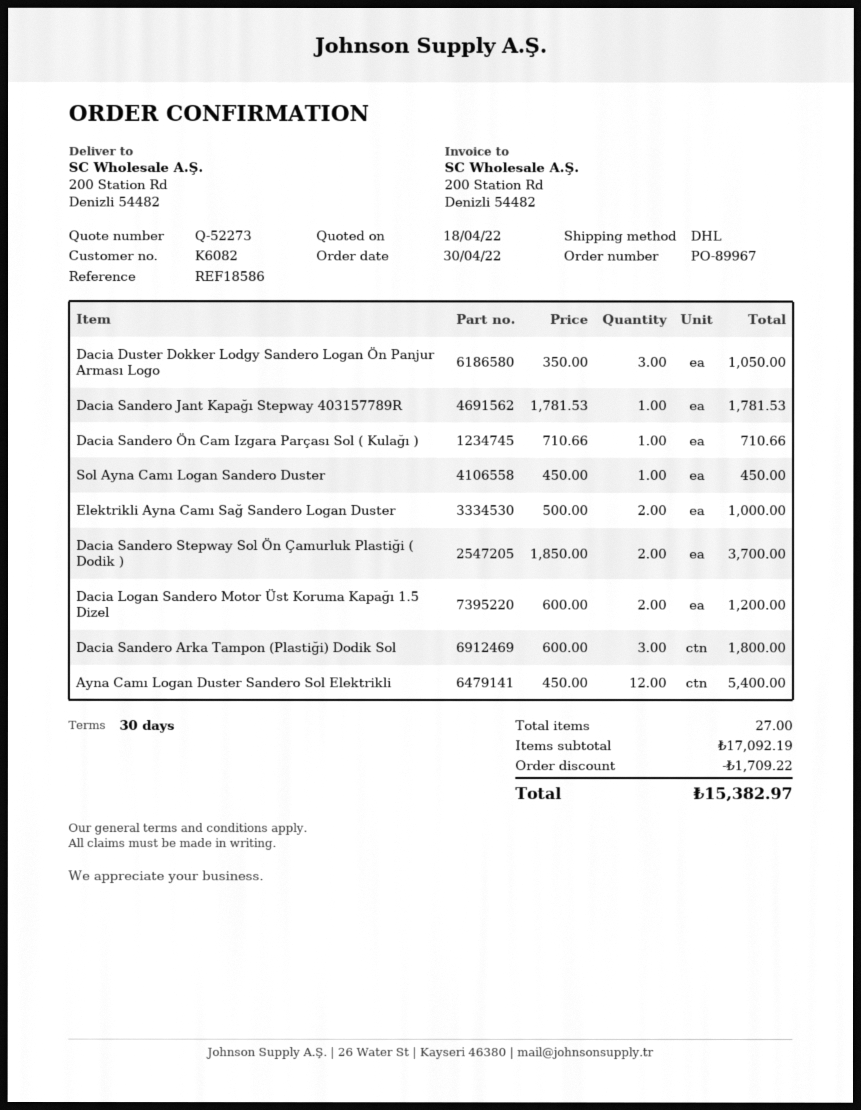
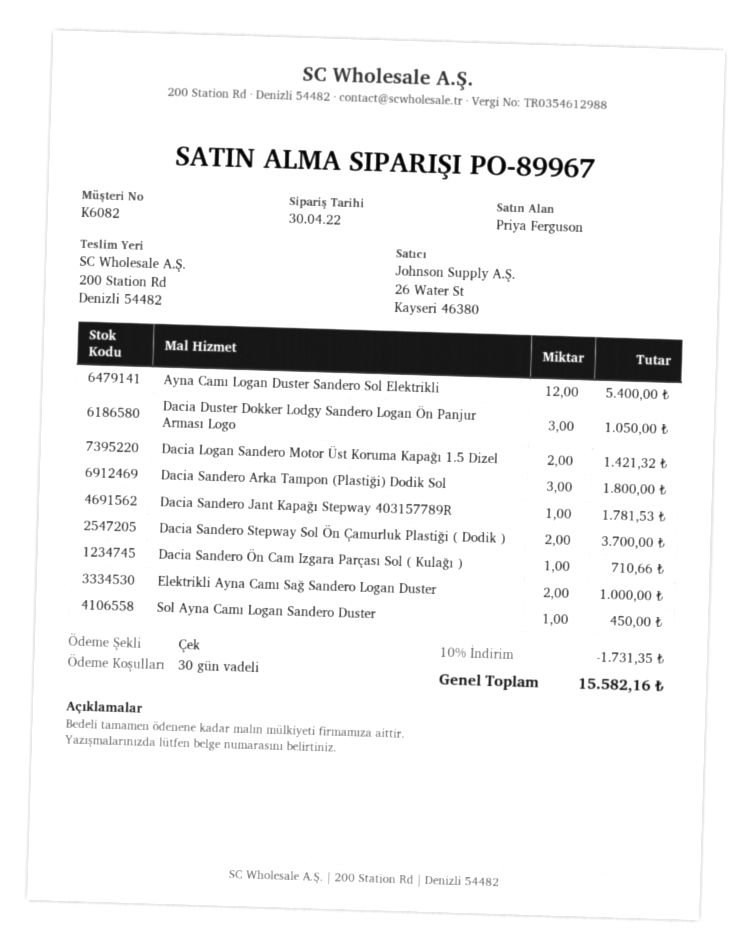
Dacia Logan Sandero Motor Üst Koruma Kapağı 1.5 Dizel: 2 for 1200.00 -> 2 for 1421.32
discount: 1709.22 -> 1731.35
total: 15382.97 -> 15582.16

